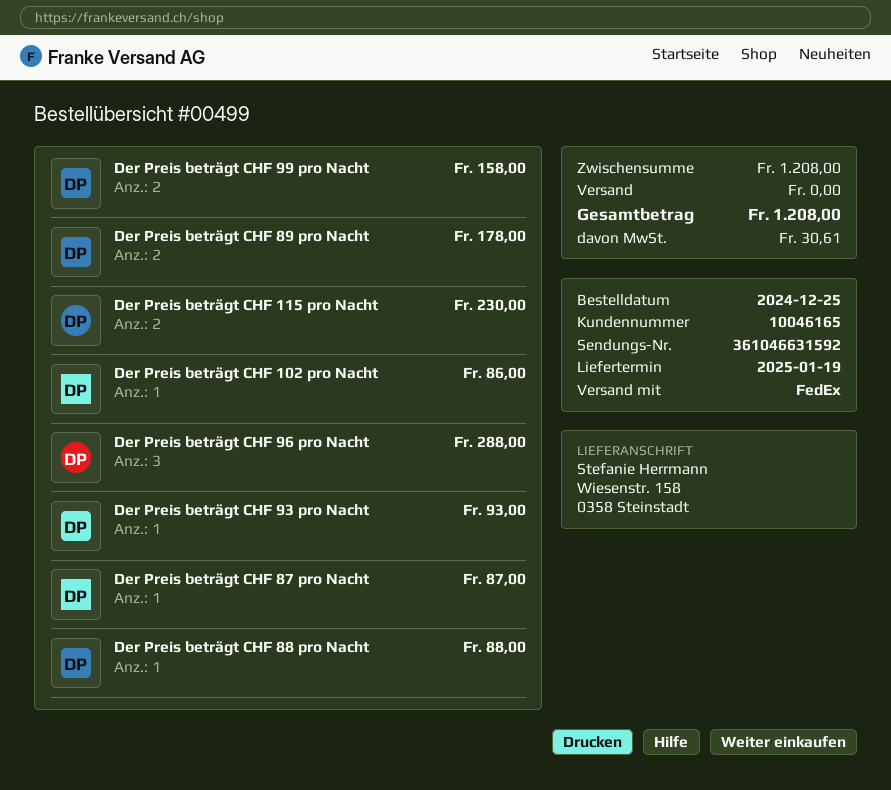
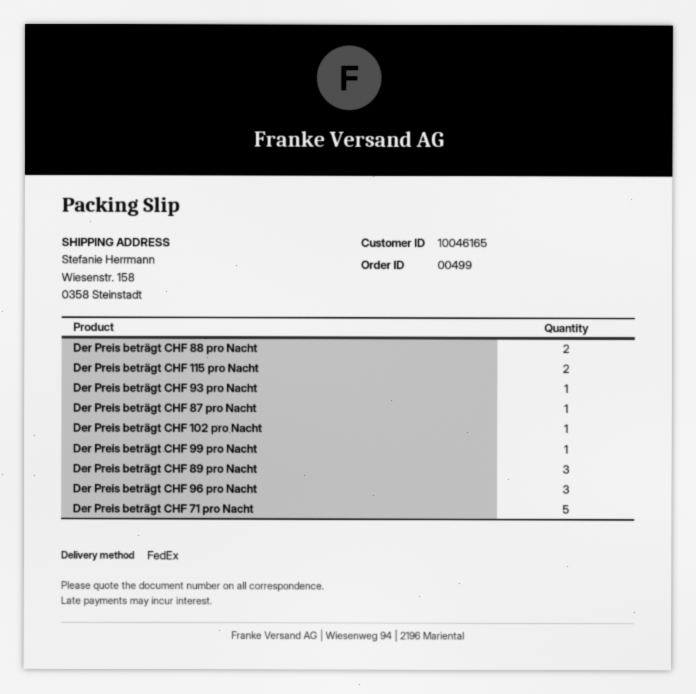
Der Preis beträgt CHF 99 pro Nacht: 2 -> 1
Der Preis beträgt CHF 89 pro Nacht: 2 -> 3
Der Preis beträgt CHF 88 pro Nacht: 1 -> 2
Der Preis beträgt CHF 71 pro Nacht: none -> 5

